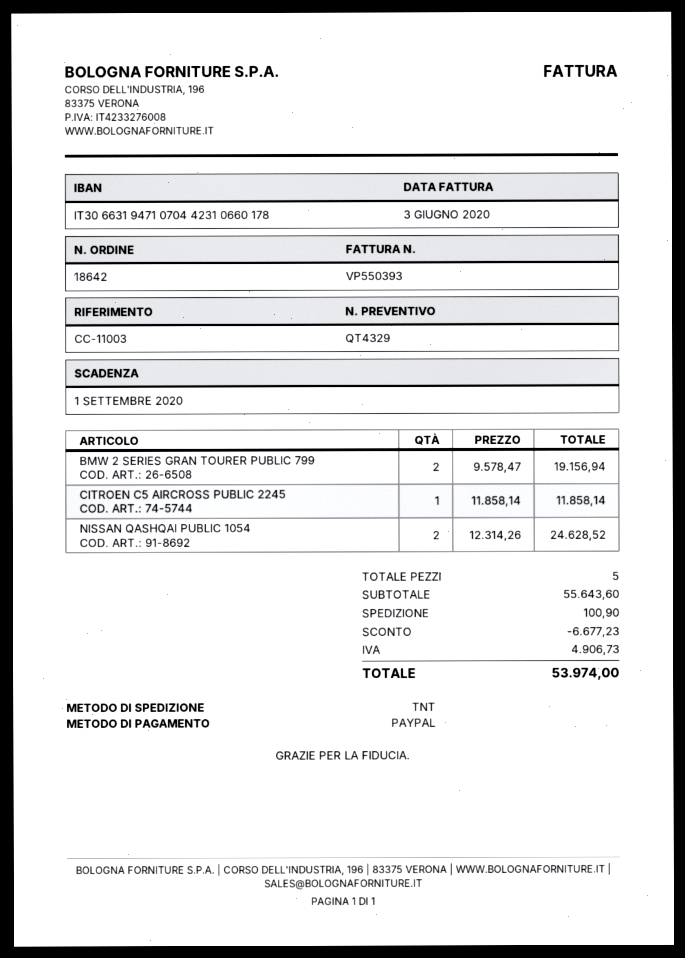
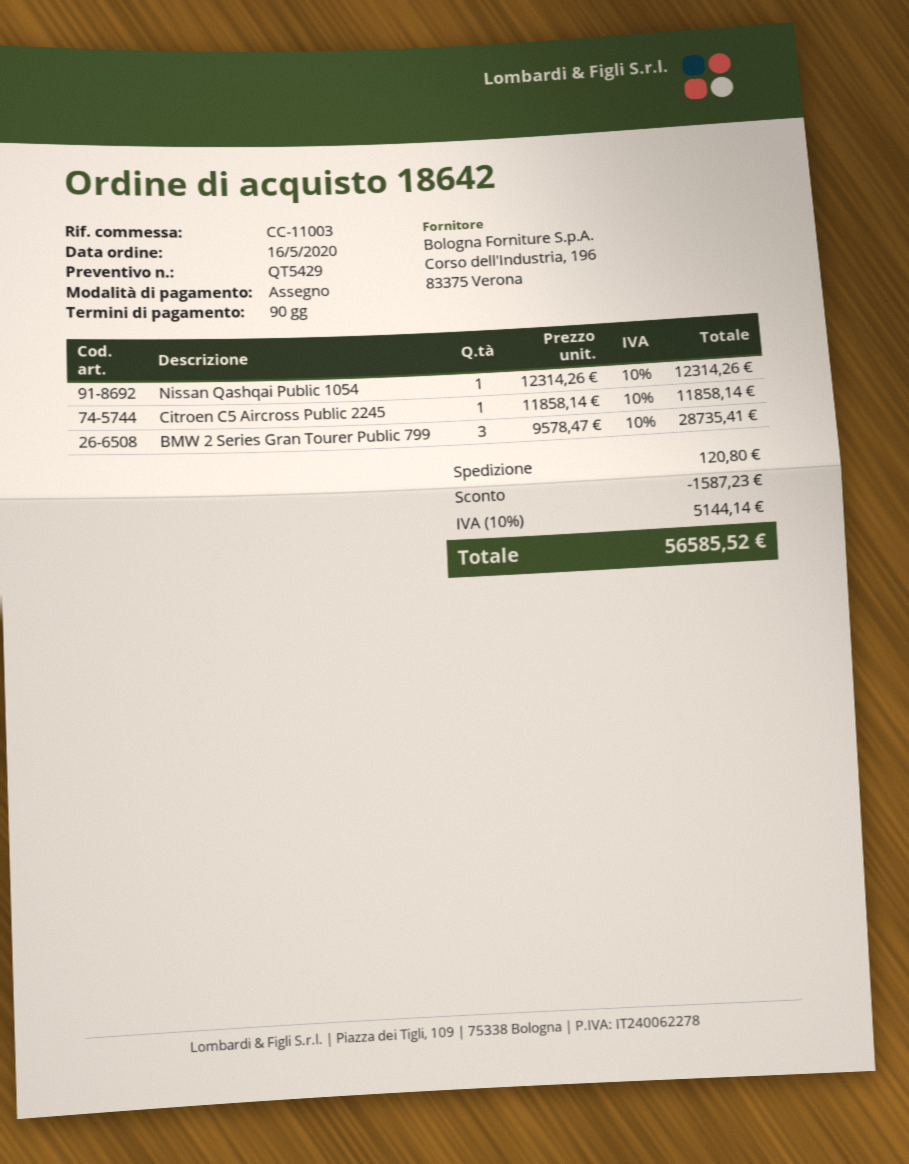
quote number: QT4329 -> QT5429
payment method: PayPal -> cheque
BMW 2 SERIES GRAN TOURER PUBLIC 799: 2 x 9578.47 = 19156.94 -> 3 x 9578.47 = 28735.41
NISSAN QASHQAI PUBLIC 1054: 2 x 12314.26 = 24628.52 -> 1 x 12314.26 = 12314.26
discount: 6677.23 -> 1587.23
shipping: 100.90 -> 120.80
tax: 4906.73 -> 5144.14
total: 53974.00 -> 56585.52

